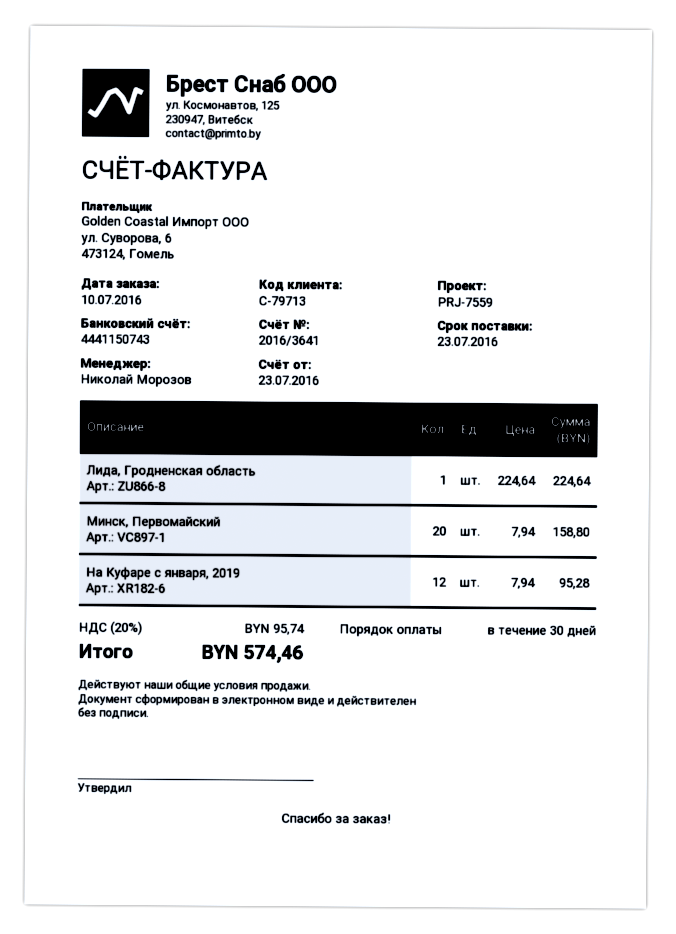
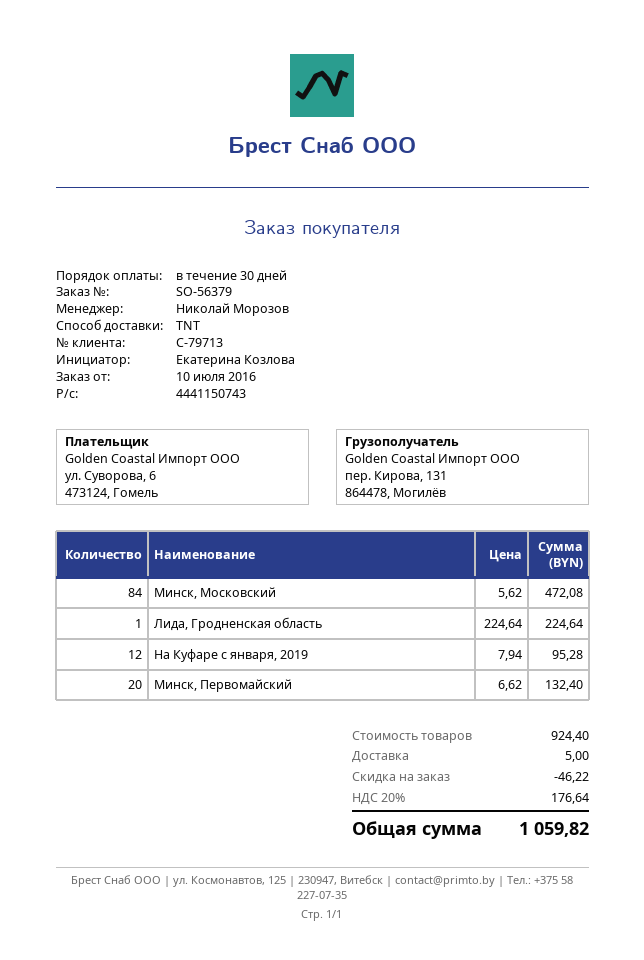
Минск, Первомайский: 20 x 7.94 = 158.80 -> 20 x 6.62 = 132.40
Минск, Московский: none -> 84 x 5.62 = 472.08
discount: none -> 46.22
shipping: none -> 5.00
tax: 20% = 95.74 -> 20% = 176.64
total: 574.46 -> 1059.82

